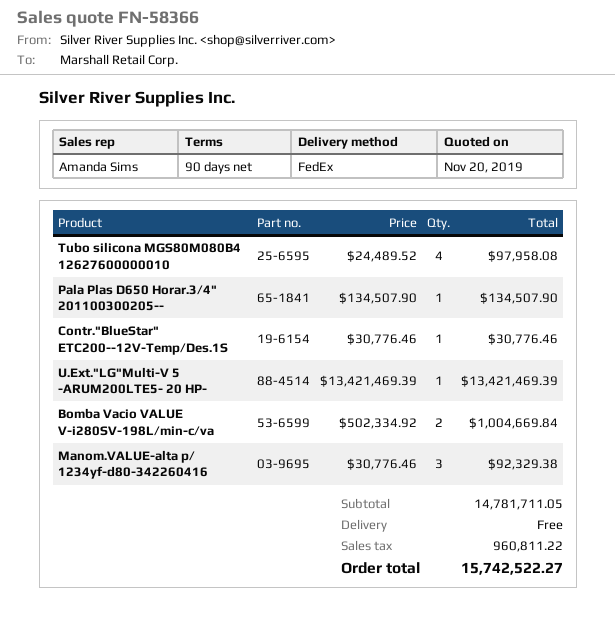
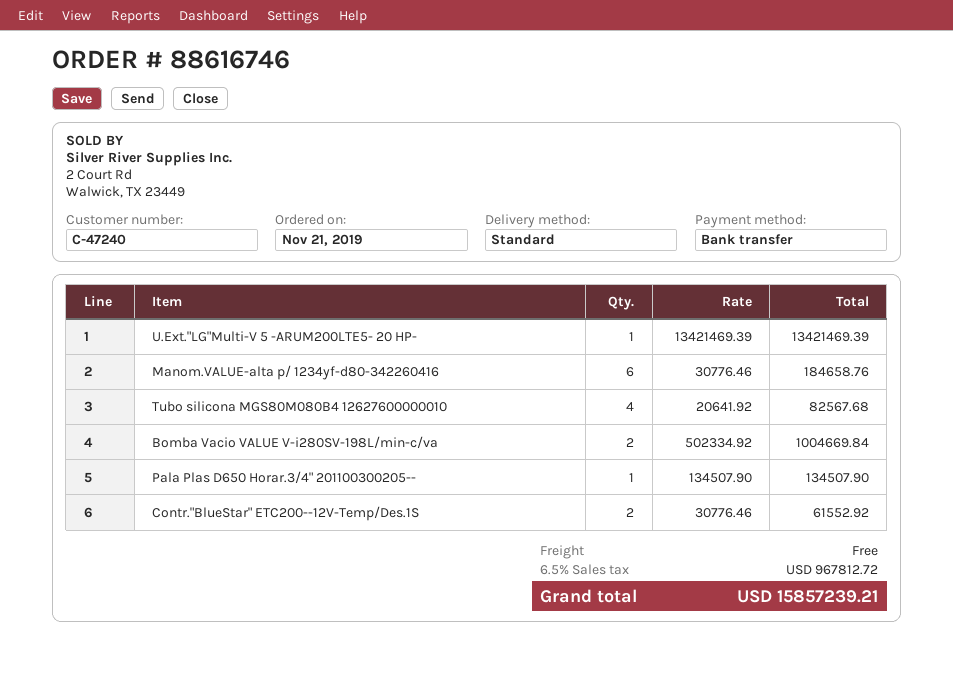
shipping method: FedEx -> standard
Tubo silicona MGS80M080B4 12627600000010: 4 x 24489.52 = 97958.08 -> 4 x 20641.92 = 82567.68
Contr."BlueStar" ETC200--12V-Temp/Des.1S: 1 x 30776.46 = 30776.46 -> 2 x 30776.46 = 61552.92
Manom.VALUE-alta p/ 1234yf-d80-342260416: 3 x 30776.46 = 92329.38 -> 6 x 30776.46 = 184658.76
tax: 960811.22 -> 967812.72
total: 15742522.27 -> 15857239.21

